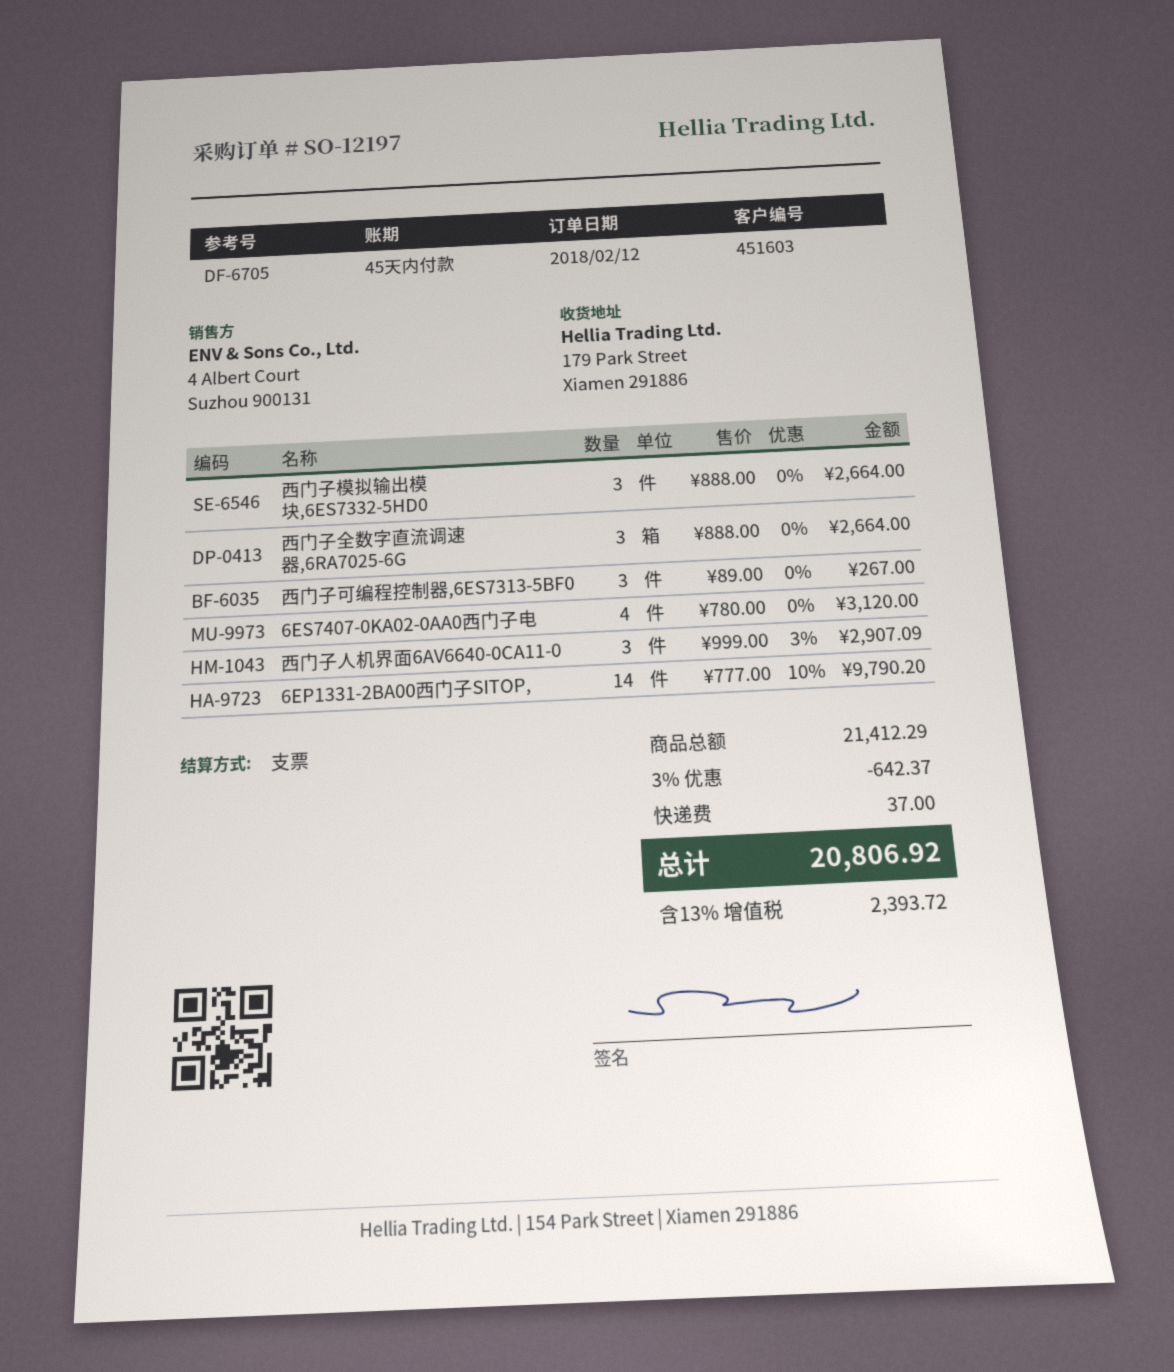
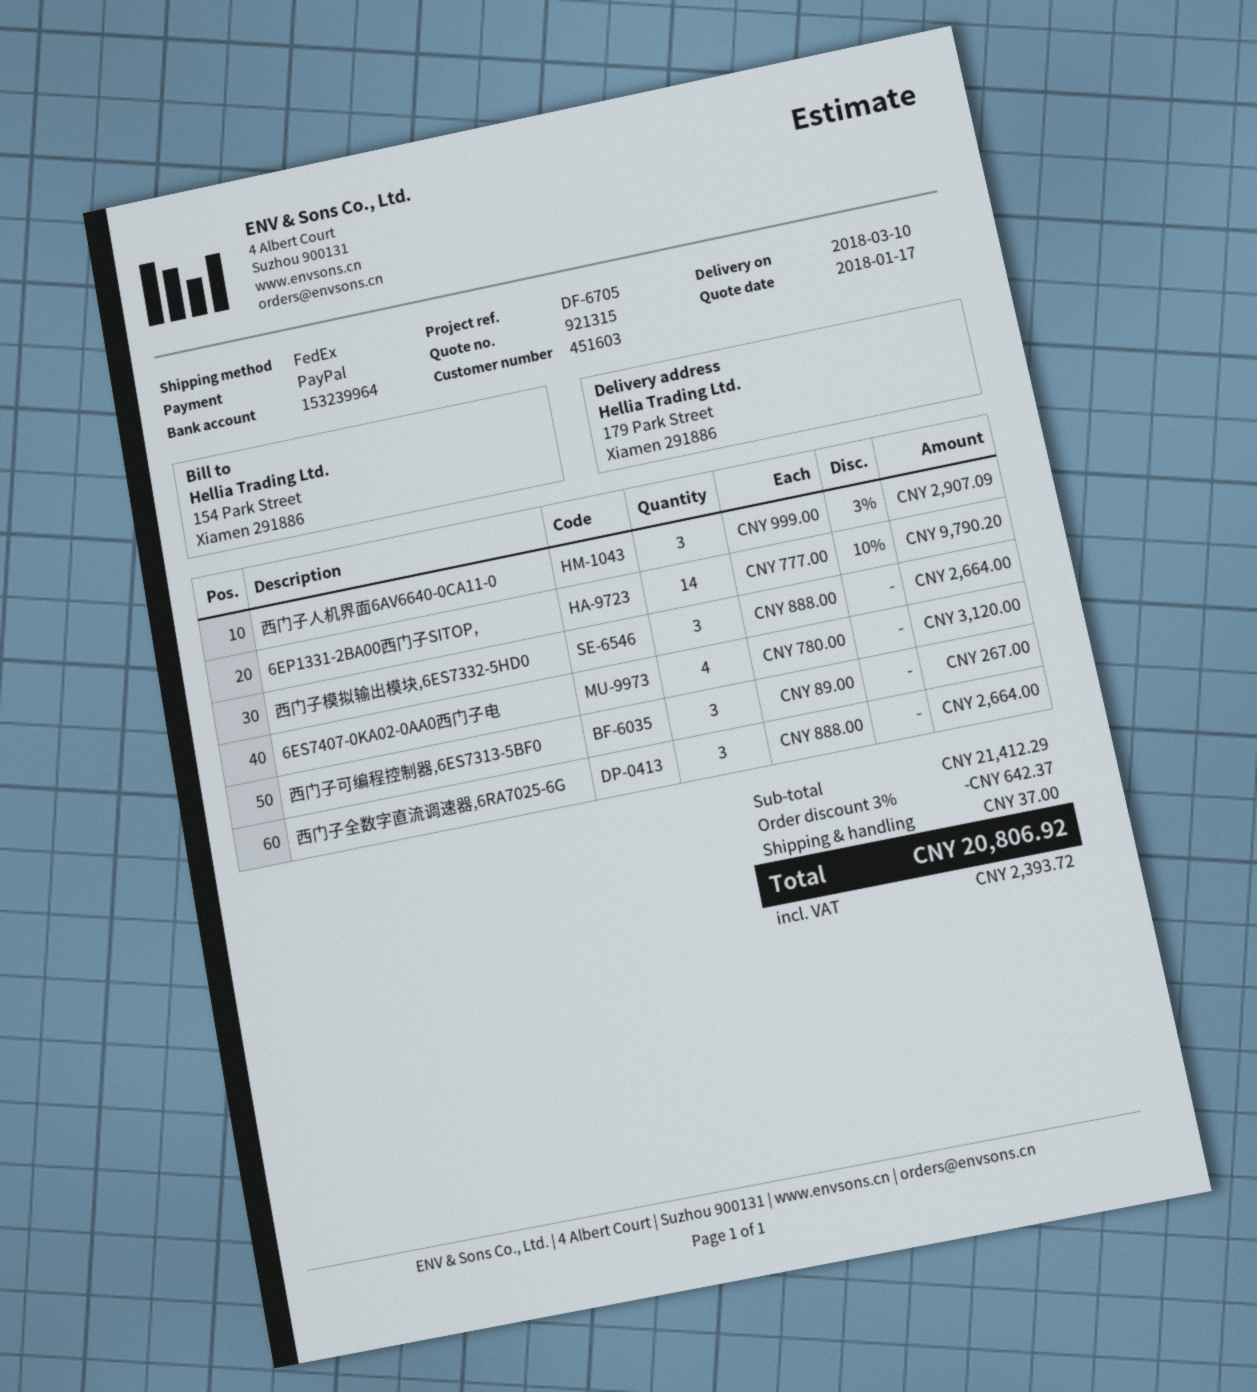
payment method: cheque -> PayPal

